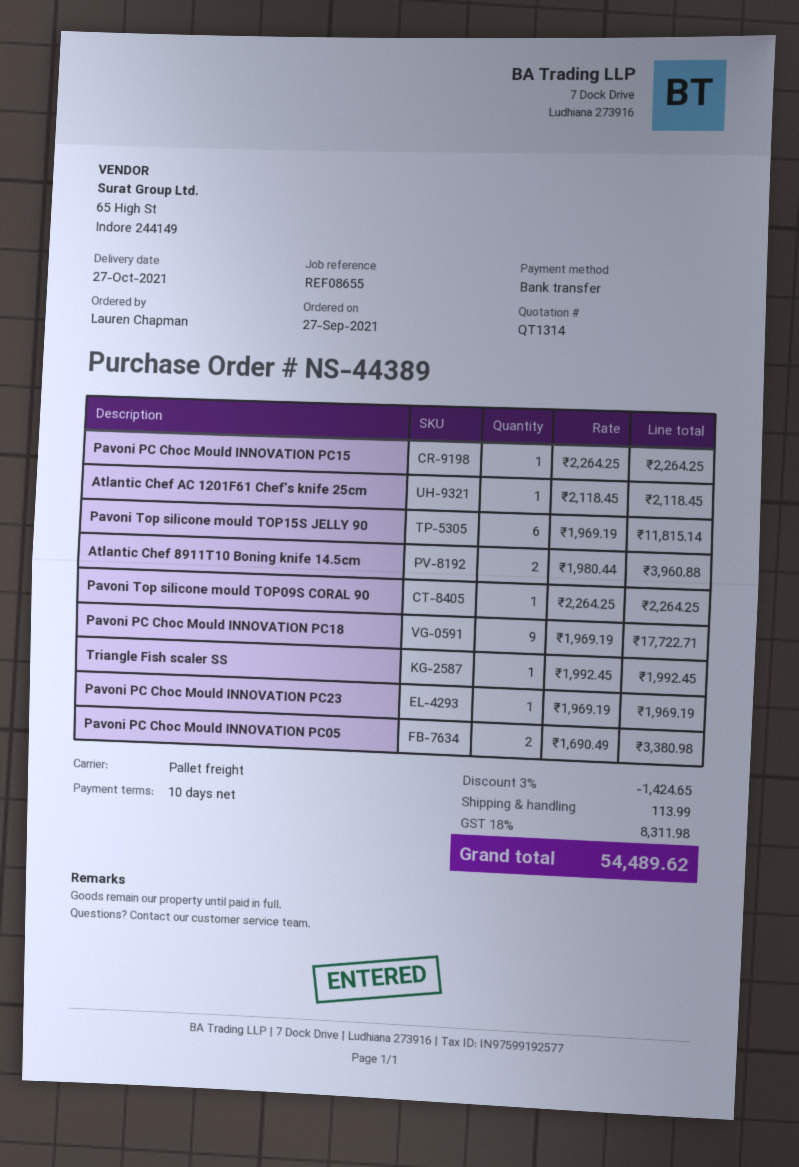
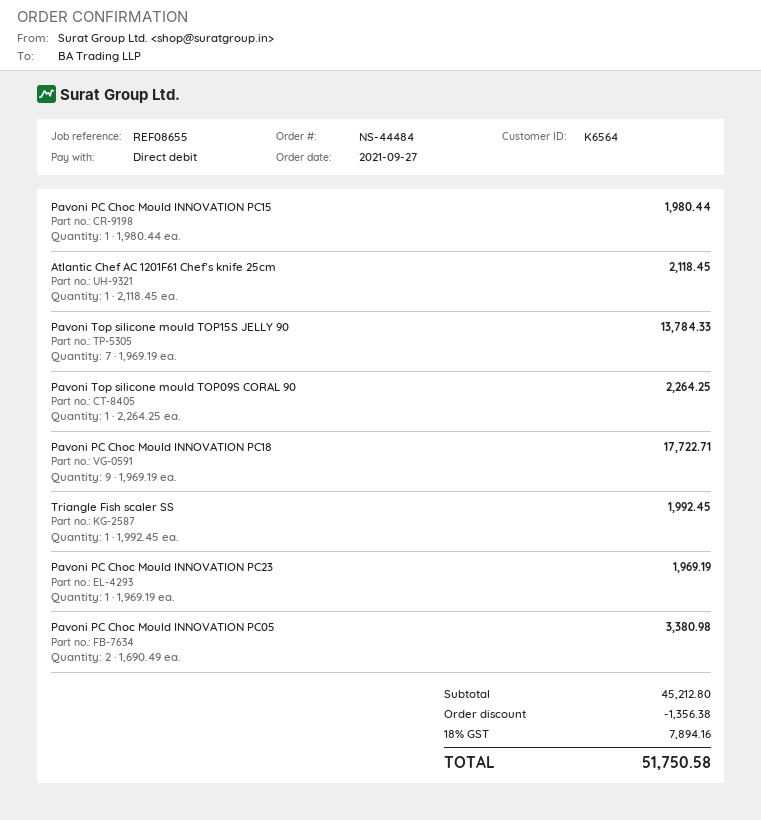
order number: NS-44389 -> NS-44484
payment method: bank transfer -> direct debit
Pavoni PC Choc Mould INNOVATION PC15: 1 x 2264.25 = 2264.25 -> 1 x 1980.44 = 1980.44
Pavoni Top silicone mould TOP15S JELLY 90: 6 x 1969.19 = 11815.14 -> 7 x 1969.19 = 13784.33
Atlantic Chef 8911T10 Boning knife 14.5cm: 2 x 1980.44 = 3960.88 -> none
discount: 1424.65 -> 1356.38
shipping: 113.99 -> none
tax: 18% = 8311.98 -> 18% = 7894.16
total: 54489.62 -> 51750.58

